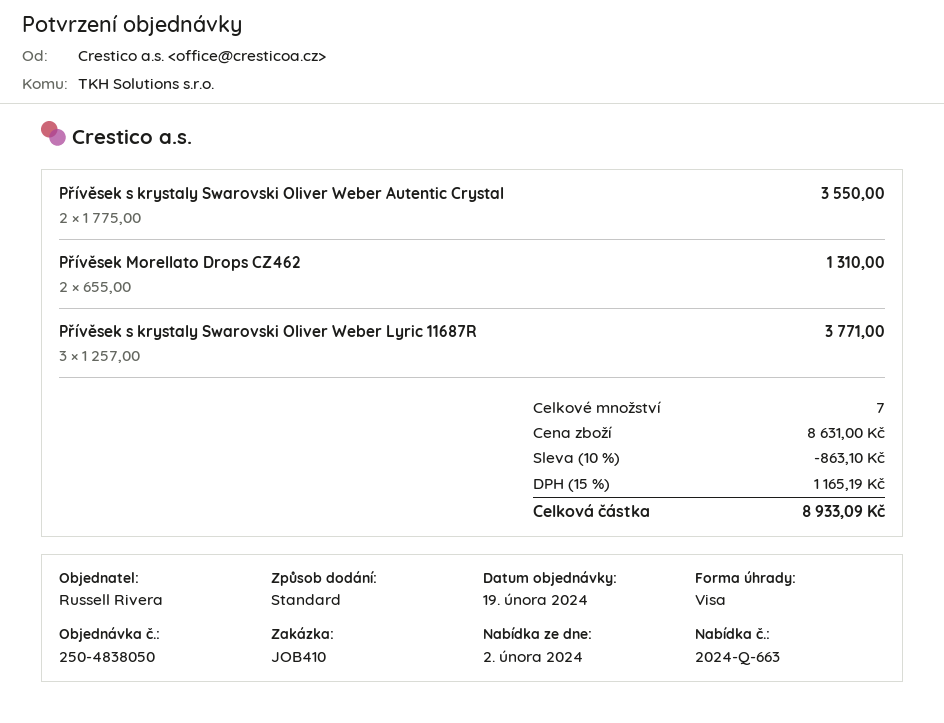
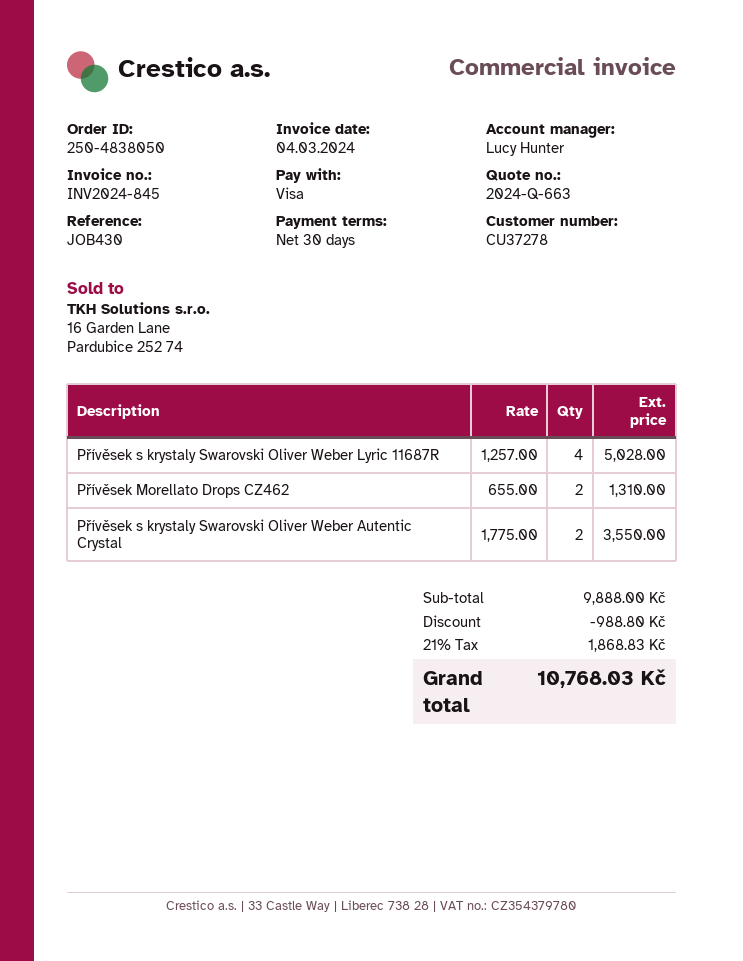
reference: JOB410 -> JOB430
Přívěsek s krystaly Swarovski Oliver Weber Lyric 11687R: 3 x 1257.00 = 3771.00 -> 4 x 1257.00 = 5028.00
subtotal: 8631.00 -> 9888.00
discount: 863.10 -> 988.80
tax: 15% = 1165.19 -> 21% = 1868.83
total: 8933.09 -> 10768.03

